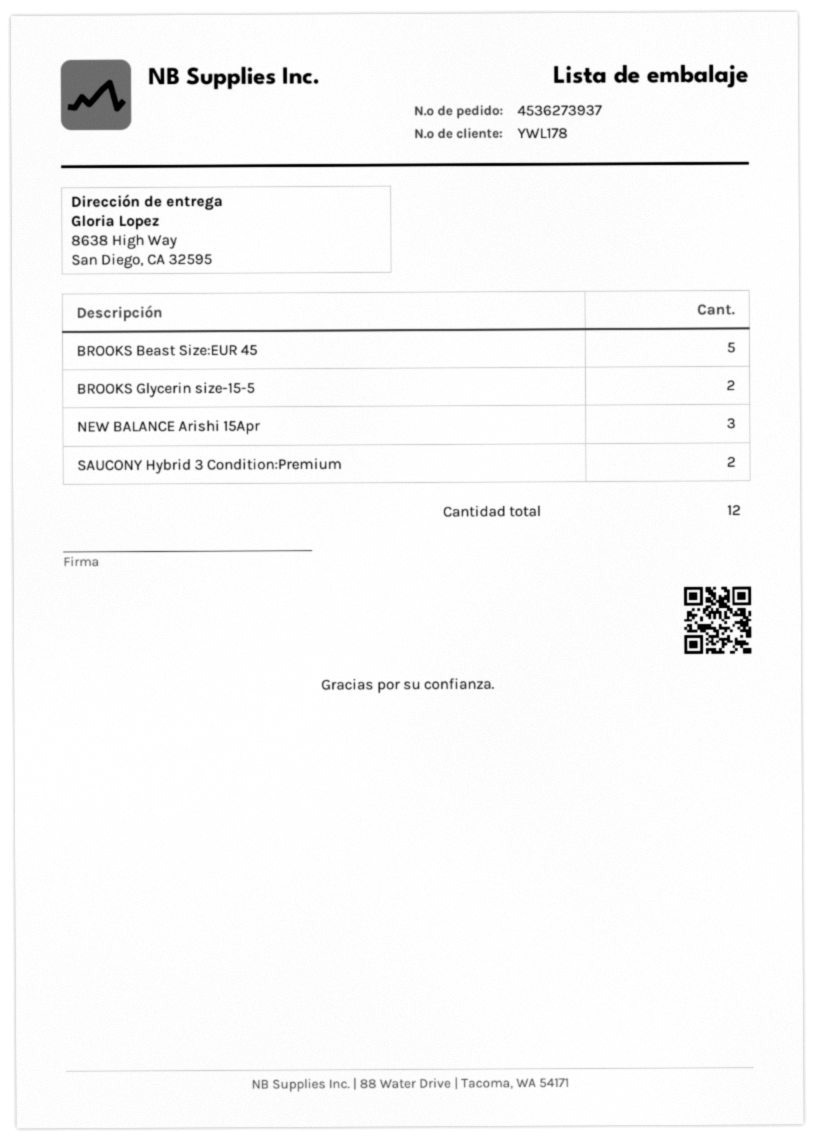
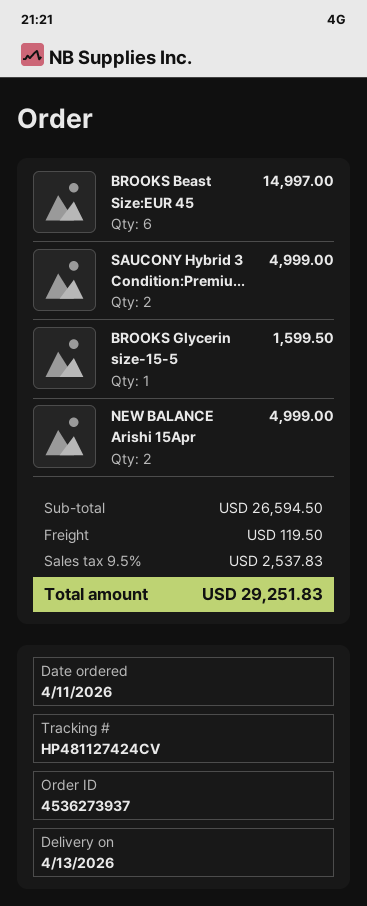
BROOKS Beast Size:EUR 45: 5 -> 6
BROOKS Glycerin size-15-5: 2 -> 1
NEW BALANCE Arishi 15Apr: 3 -> 2

